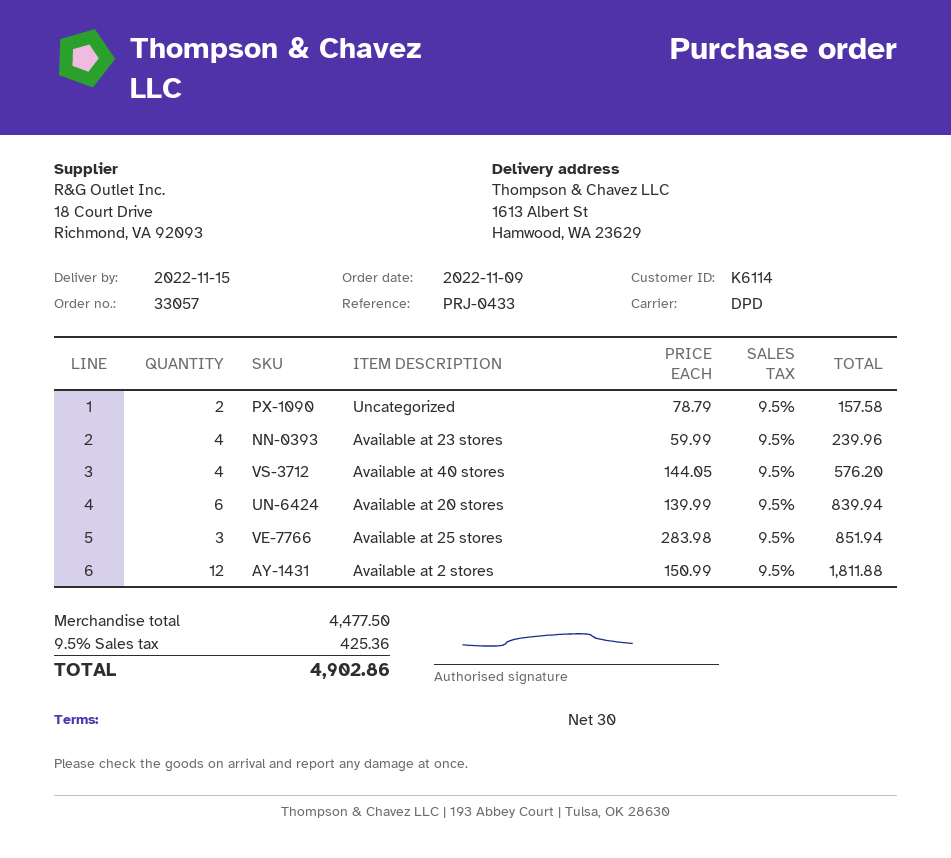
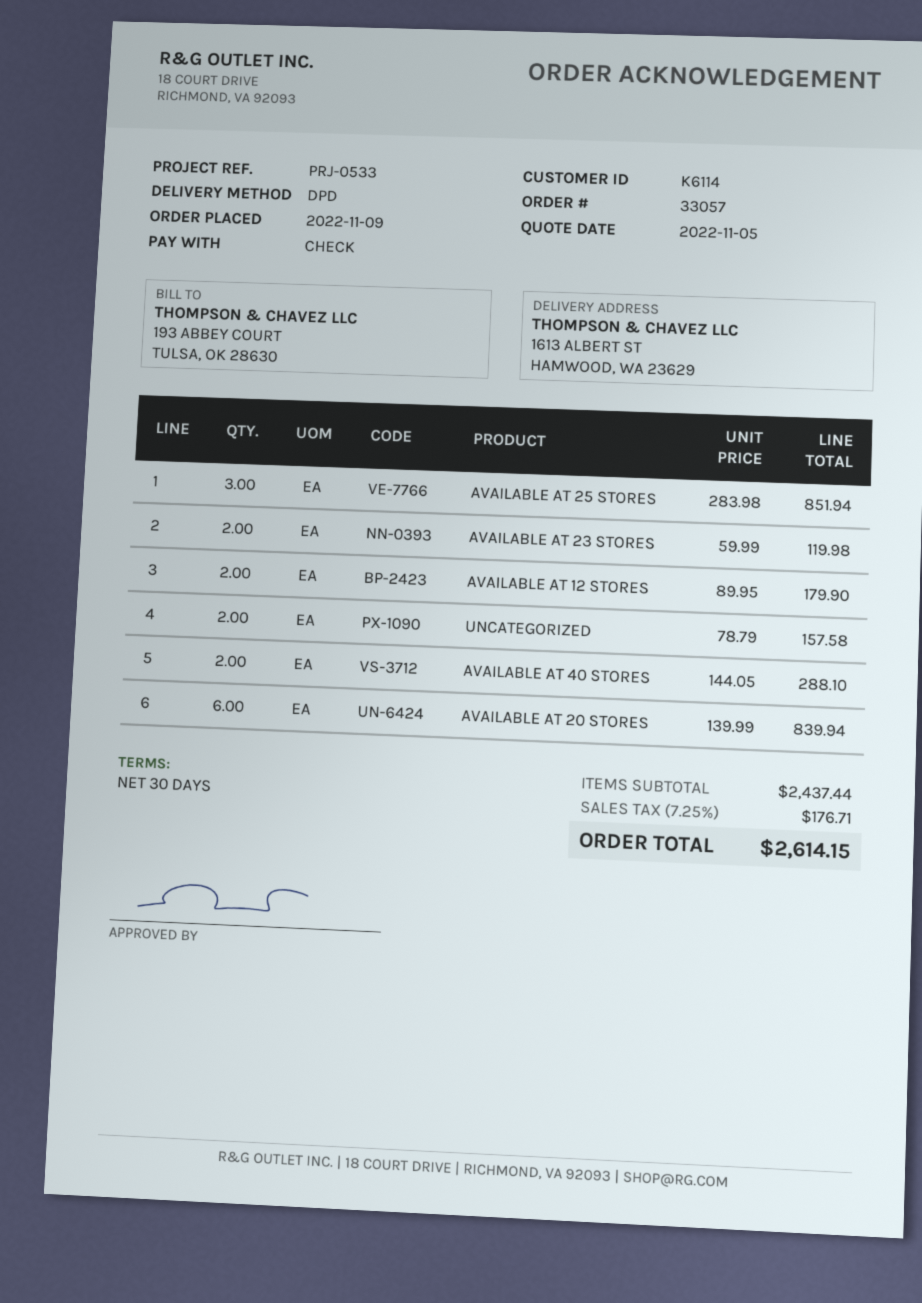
reference: PRJ-0433 -> PRJ-0533
Available at 23 stores: 4 x 59.99 = 239.96 -> 2 x 59.99 = 119.98
Available at 40 stores: 4 x 144.05 = 576.20 -> 2 x 144.05 = 288.10
Available at 2 stores: 12 x 150.99 = 1811.88 -> none
AVAILABLE AT 12 STORES: none -> 2 x 89.95 = 179.90
subtotal: 4477.50 -> 2437.44
tax: 9.5% = 425.36 -> 7.25% = 176.71
total: 4902.86 -> 2614.15

